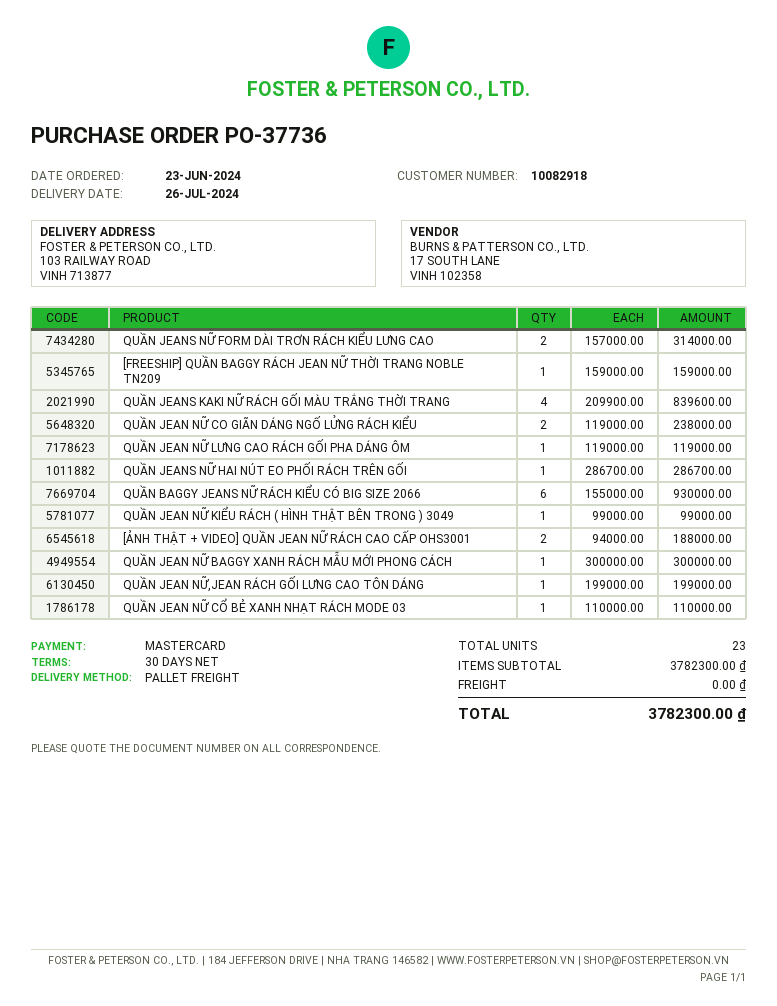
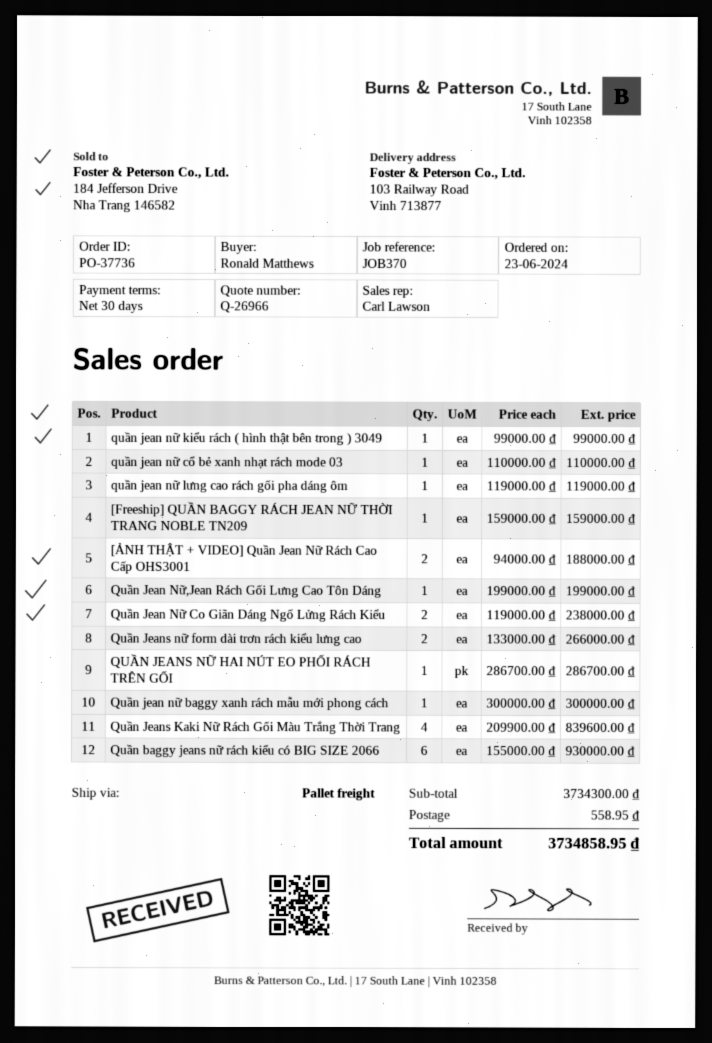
QUẦN JEANS NỮ FORM DÀI TRƠN RÁCH KIỂU LƯNG CAO: 2 x 157000.00 = 314000.00 -> 2 x 133000.00 = 266000.00
subtotal: 3782300.00 -> 3734300.00
shipping: 0.00 -> 558.95
total: 3782300.00 -> 3734858.95

